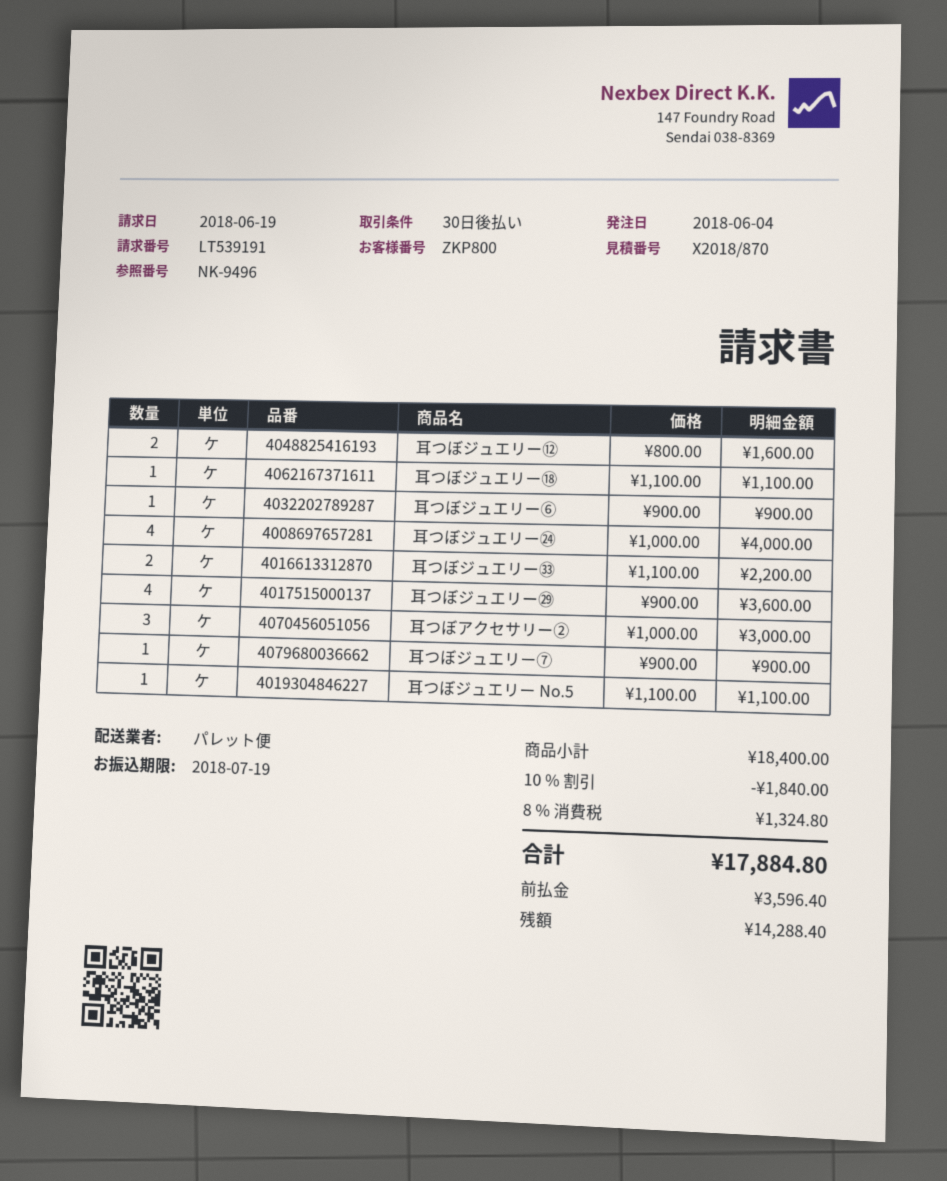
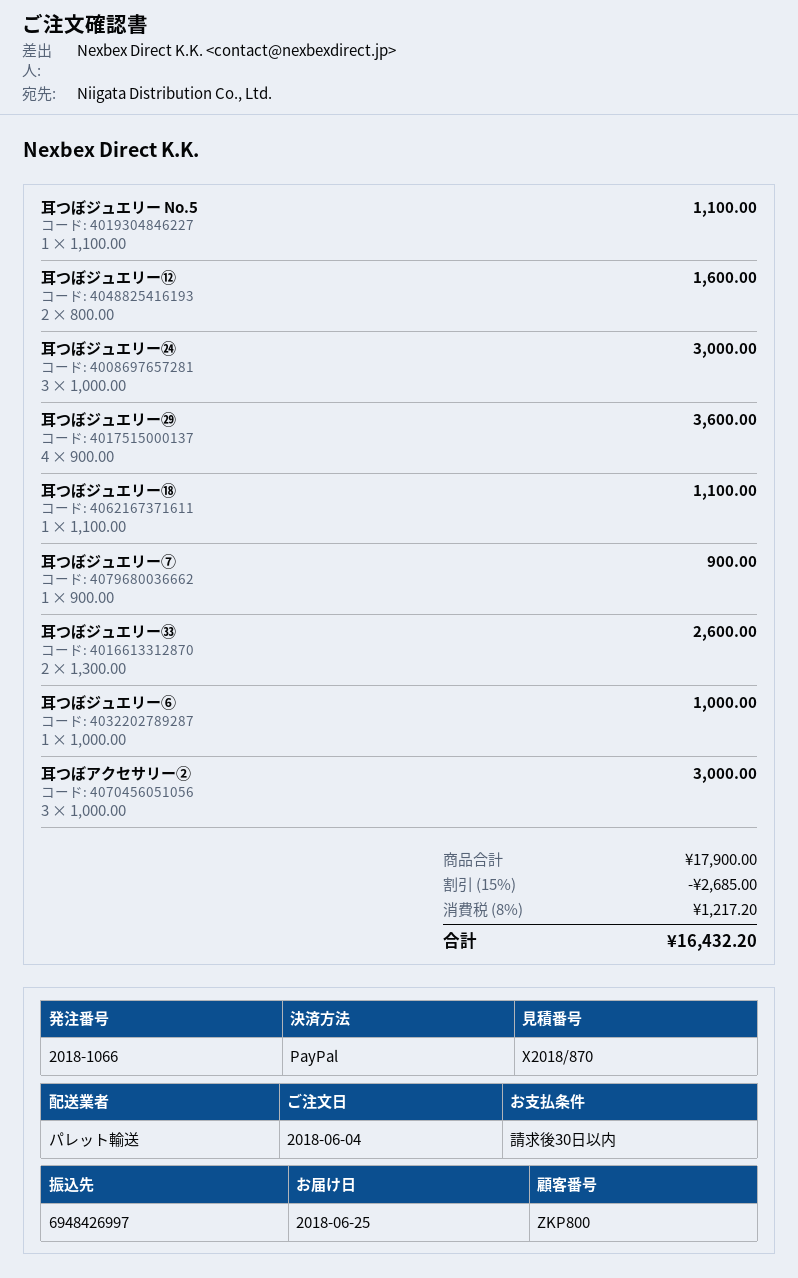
耳つぼジュエリー⑥: 1 x 900.00 = 900.00 -> 1 x 1000.00 = 1000.00
耳つぼジュエリー㉔: 4 x 1000.00 = 4000.00 -> 3 x 1000.00 = 3000.00
耳つぼジュエリー㉝: 2 x 1100.00 = 2200.00 -> 2 x 1300.00 = 2600.00
subtotal: 18400.00 -> 17900.00
discount: 10% = 1840.00 -> 15% = 2685.00
tax: 8% = 1324.80 -> 8% = 1217.20
total: 17884.80 -> 16432.20

